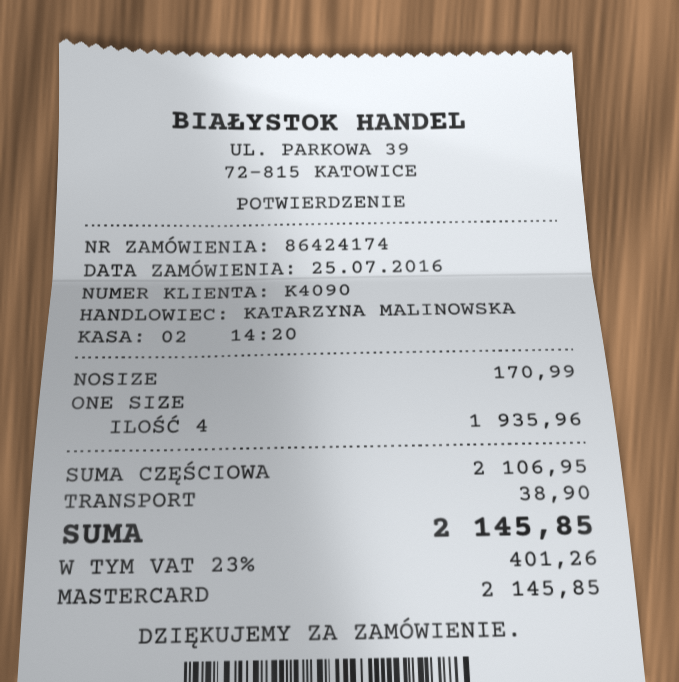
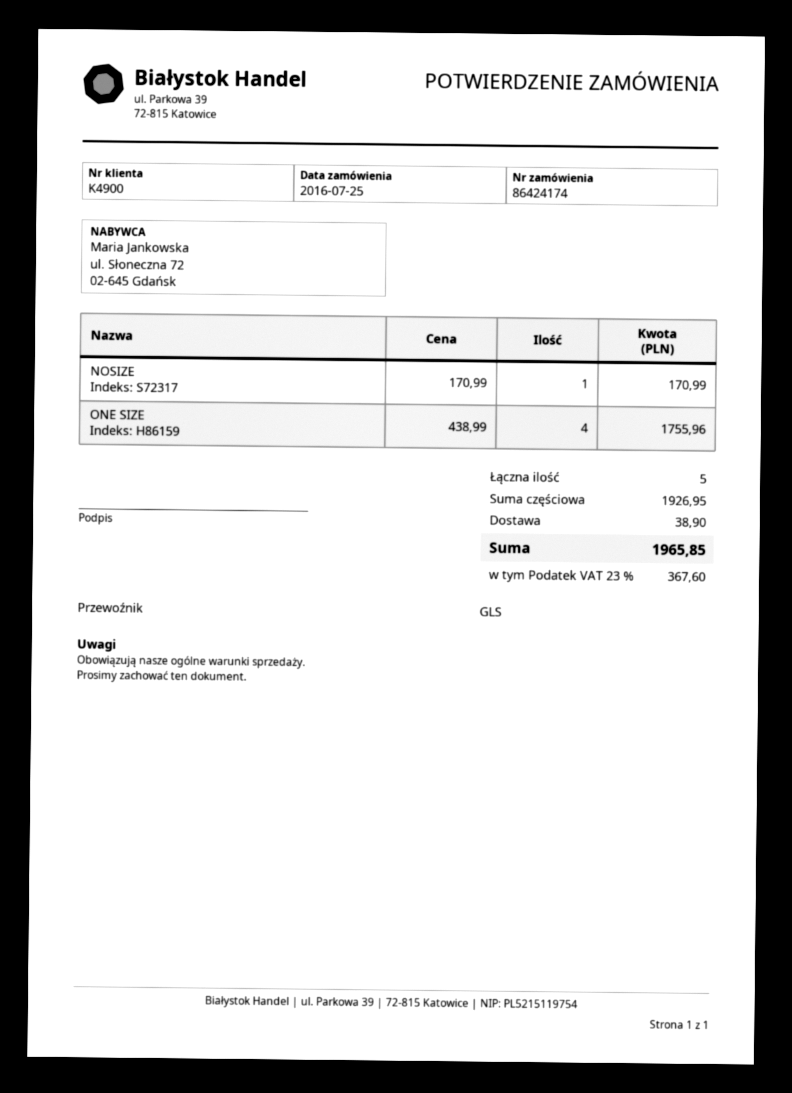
customer number: K4090 -> K4900
ONE SIZE: 4 for 1935.96 -> 4 for 1755.96
subtotal: 2106.95 -> 1926.95
tax: 23% = 401.26 -> 23% = 367.60
total: 2145.85 -> 1965.85

